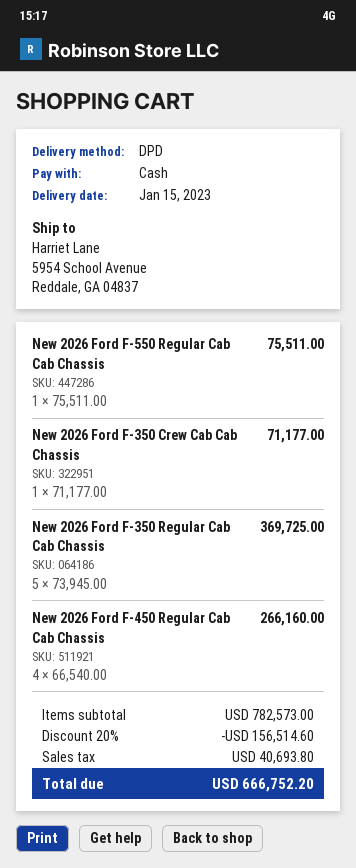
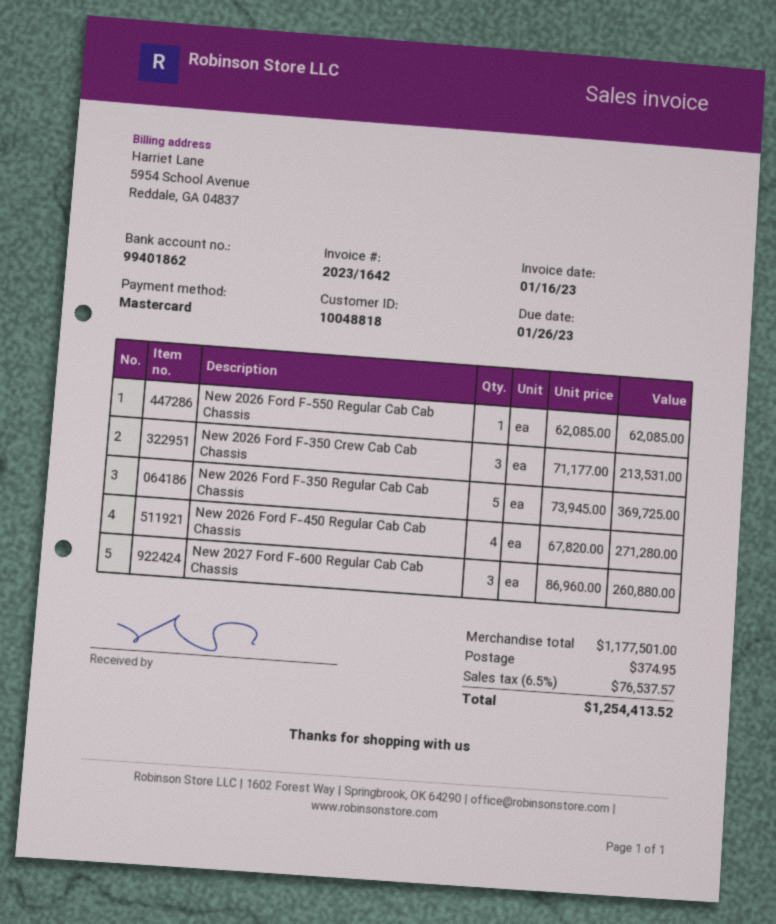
payment method: cash -> Mastercard
New 2026 Ford F-550 Regular Cab Cab Chassis: 1 x 75511.00 = 75511.00 -> 1 x 62085.00 = 62085.00
New 2026 Ford F-350 Crew Cab Cab Chassis: 1 x 71177.00 = 71177.00 -> 3 x 71177.00 = 213531.00
New 2026 Ford F-450 Regular Cab Cab Chassis: 4 x 66540.00 = 266160.00 -> 4 x 67820.00 = 271280.00
New 2027 Ford F-600 Regular Cab Cab Chassis: none -> 3 x 86960.00 = 260880.00
subtotal: 782573.00 -> 1177501.00
discount: 20% = 156514.60 -> none
shipping: none -> 374.95
tax: 40693.80 -> 76537.57
total: 666752.20 -> 1254413.52

